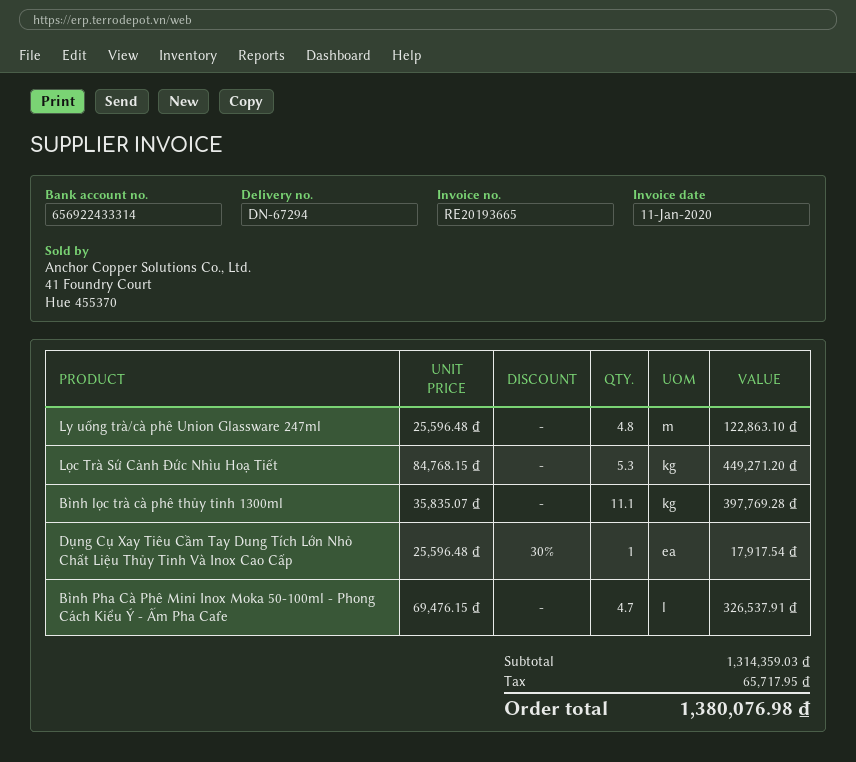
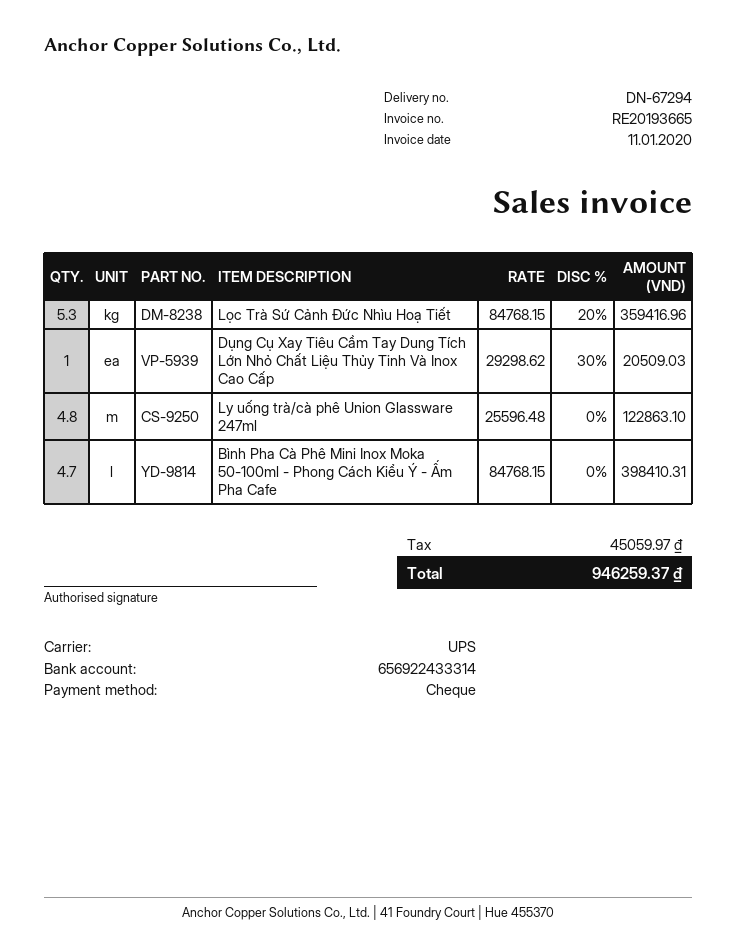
Lọc Trà Sứ Cảnh Đức Nhìu Hoạ Tiết: 5.3 x 84768.15 = 449271.20 -> 5.3 x 84768.15 - 20% = 359416.96
Bình lọc trà cà phê thủy tinh 1300ml: 11.1 x 35835.07 = 397769.28 -> none
Dụng Cụ Xay Tiêu Cầm Tay Dung Tích Lớn Nhỏ Chất Liệu Thủy Tinh Và Inox Cao Cấp: 1 x 25596.48 - 30% = 17917.54 -> 1 x 29298.62 - 30% = 20509.03
Bình Pha Cà Phê Mini Inox Moka 50-100ml - Phong Cách Kiểu Ý - Ấm Pha Cafe: 4.7 x 69476.15 = 326537.91 -> 4.7 x 84768.15 = 398410.31
tax: 65717.95 -> 45059.97
total: 1380076.98 -> 946259.37

